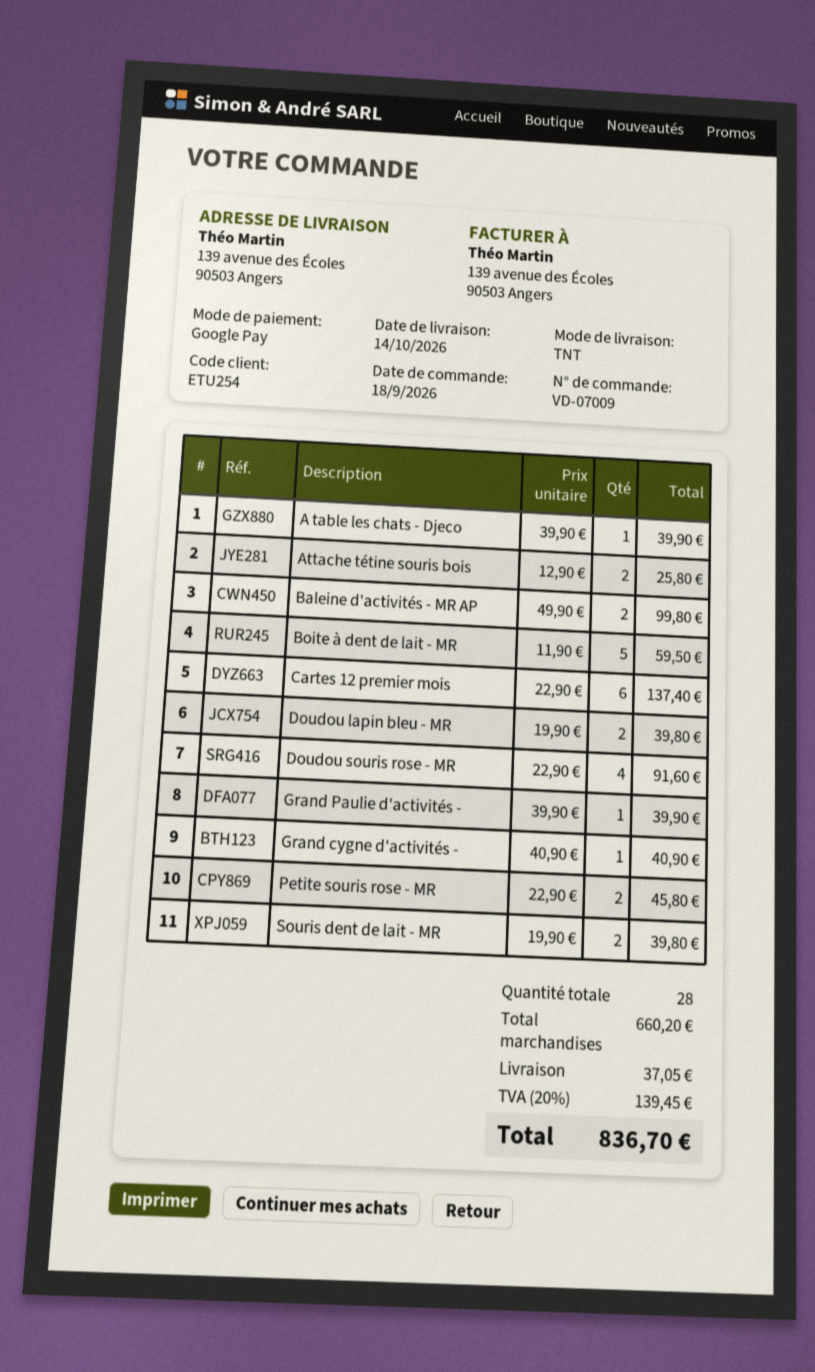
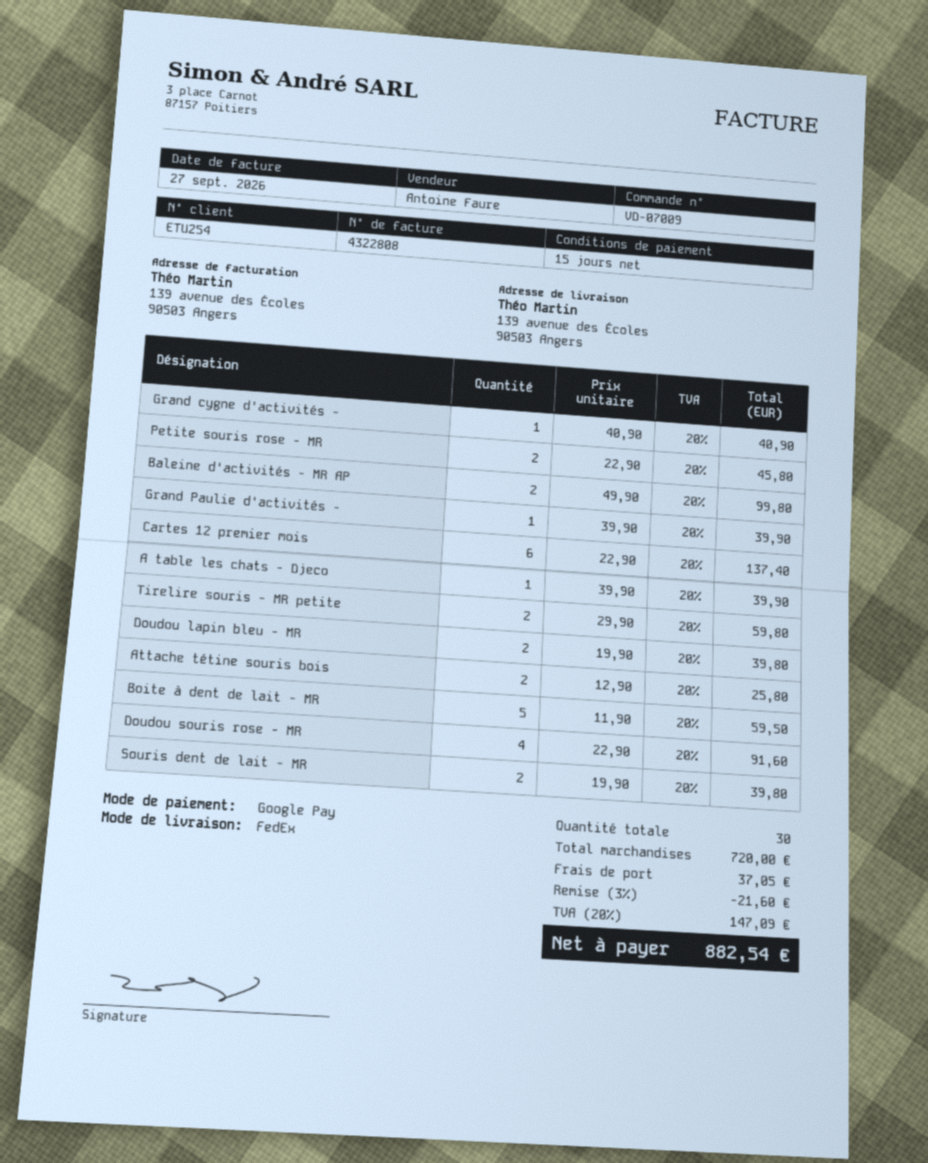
shipping method: TNT -> FedEx
Tirelire souris - MR petite: none -> 2 x 29.90 = 59.80
total quantity: 28 -> 30
subtotal: 660.20 -> 720.00
discount: none -> 3% = 21.60
tax: 20% = 139.45 -> 20% = 147.09
total: 836.70 -> 882.54

